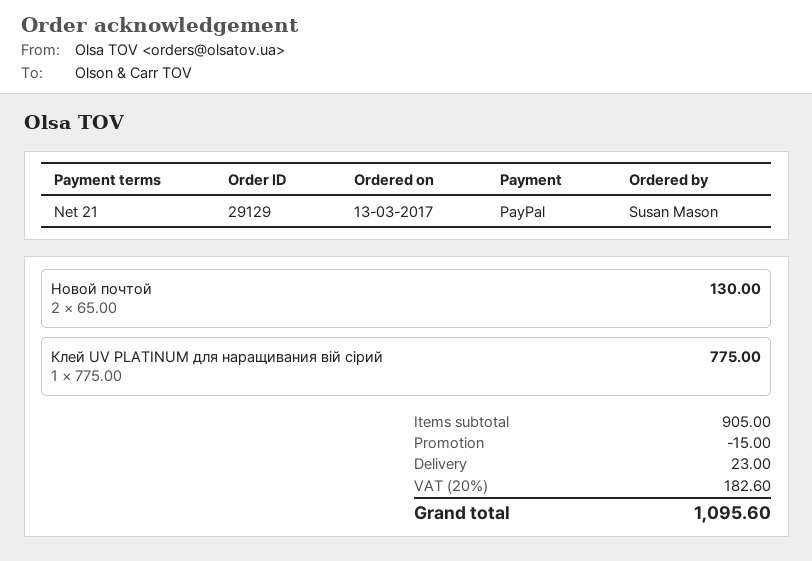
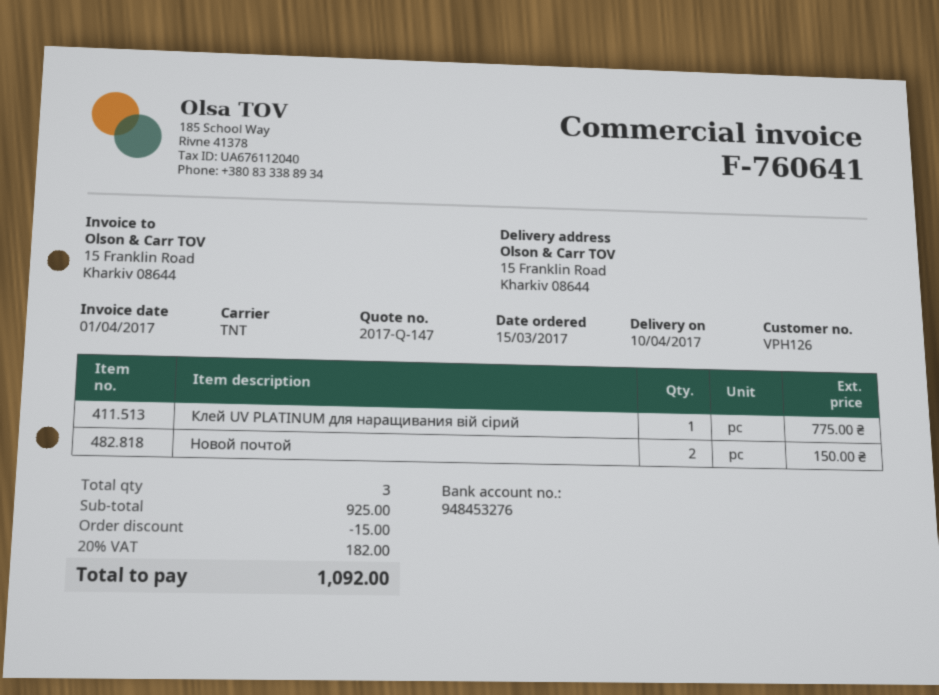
order date: 2017-03-13 -> 2017-03-15
Новой почтой: 2 for 130.00 -> 2 for 150.00
subtotal: 905.00 -> 925.00
shipping: 23.00 -> none
tax: 20% = 182.60 -> 20% = 182.00
total: 1095.60 -> 1092.00

